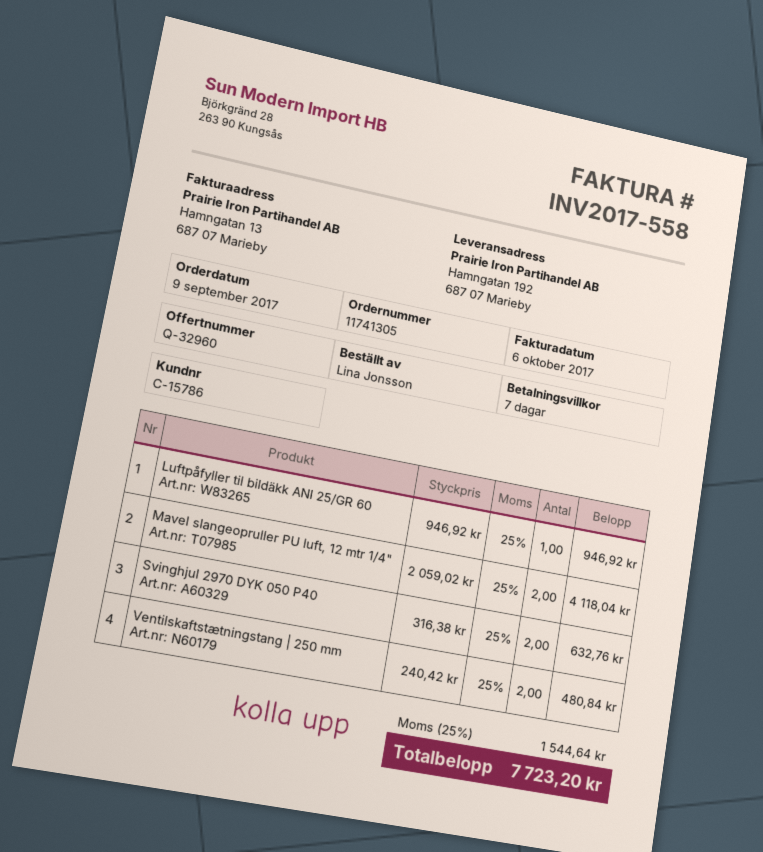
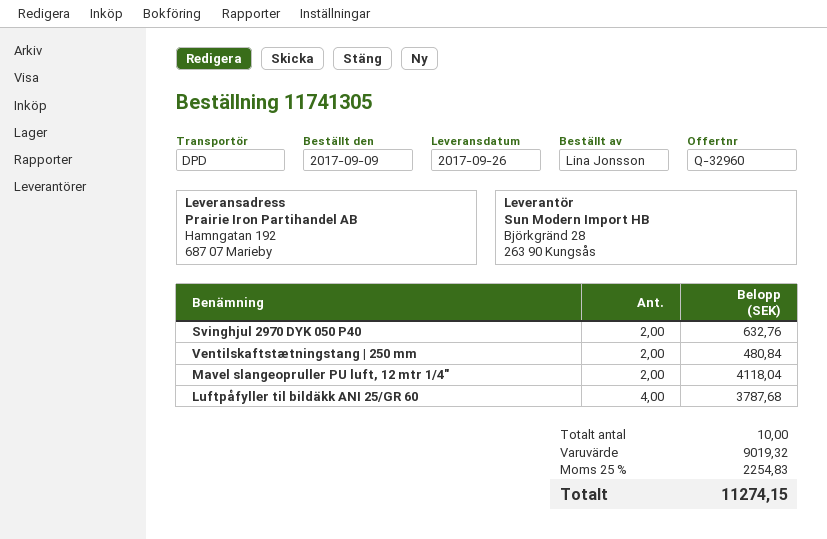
Luftpåfyller til bildäkk ANI 25/GR 60: 1 for 946.92 -> 4 for 3787.68
tax: 25% = 1544.64 -> 25% = 2254.83
total: 7723.20 -> 11274.15

